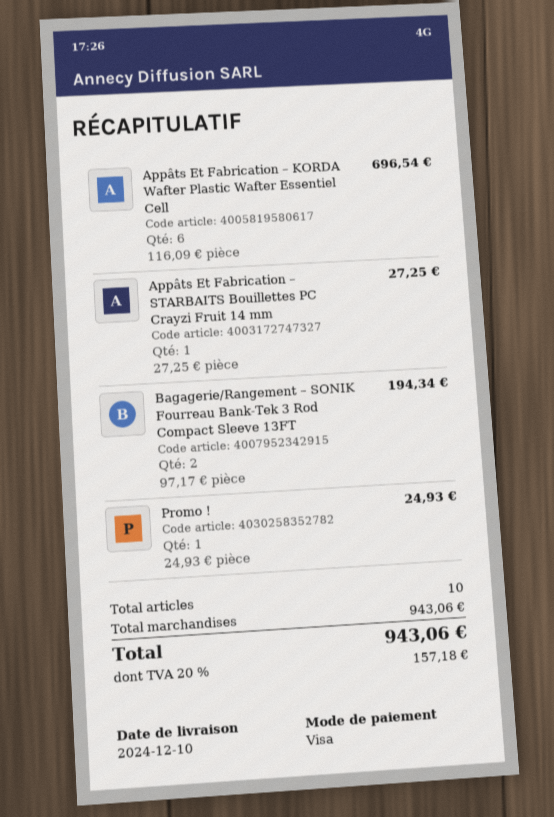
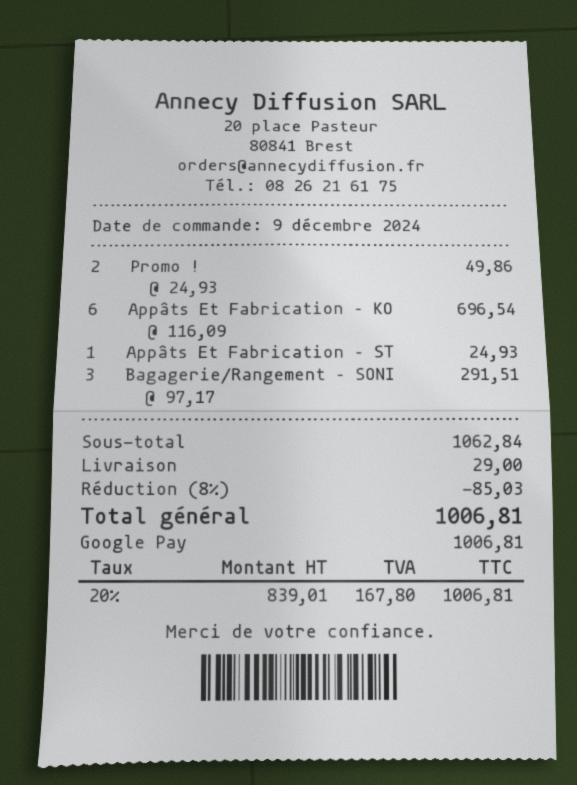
payment method: Visa -> Google Pay
Appâts Et Fabrication – STARBAITS Bouillettes PC Crayzi Fruit 14 mm: 1 x 27.25 = 27.25 -> 1 x 24.93 = 24.93
Bagagerie/Rangement – SONIK Fourreau Bank-Tek 3 Rod Compact Sleeve 13FT: 2 x 97.17 = 194.34 -> 3 x 97.17 = 291.51
Promo !: 1 x 24.93 = 24.93 -> 2 x 24.93 = 49.86
subtotal: 943.06 -> 1062.84
discount: none -> 8% = 85.03
shipping: none -> 29.00
tax: 20% = 157.18 -> 20% = 167.80
total: 943.06 -> 1006.81

